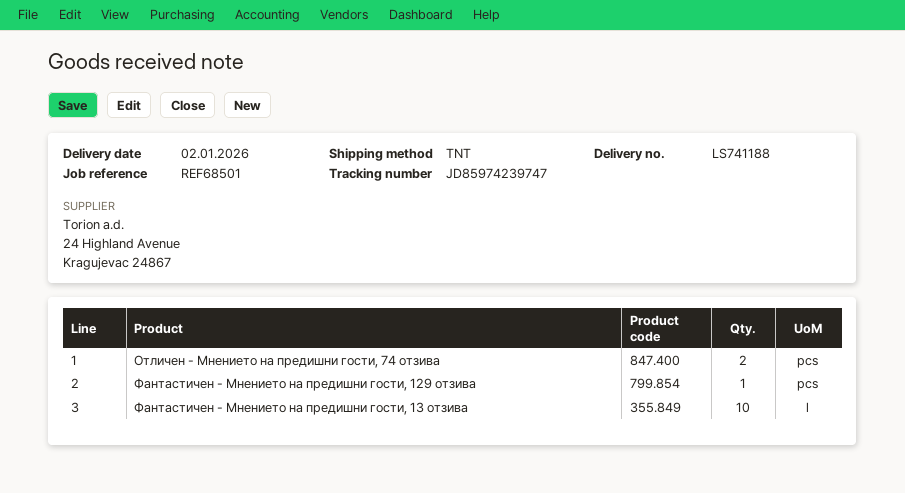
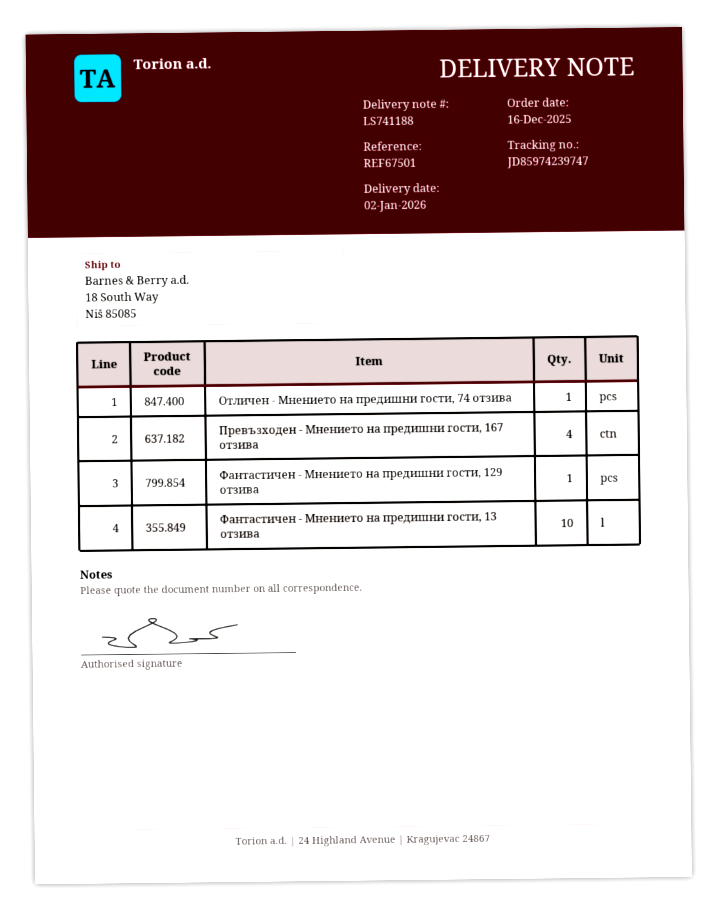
reference: REF68501 -> REF67501
Отличен - Мнението на предишни гости, 74 отзива: 2 -> 1
Превъзходен - Мнението на предишни гости, 167 отзива: none -> 4

